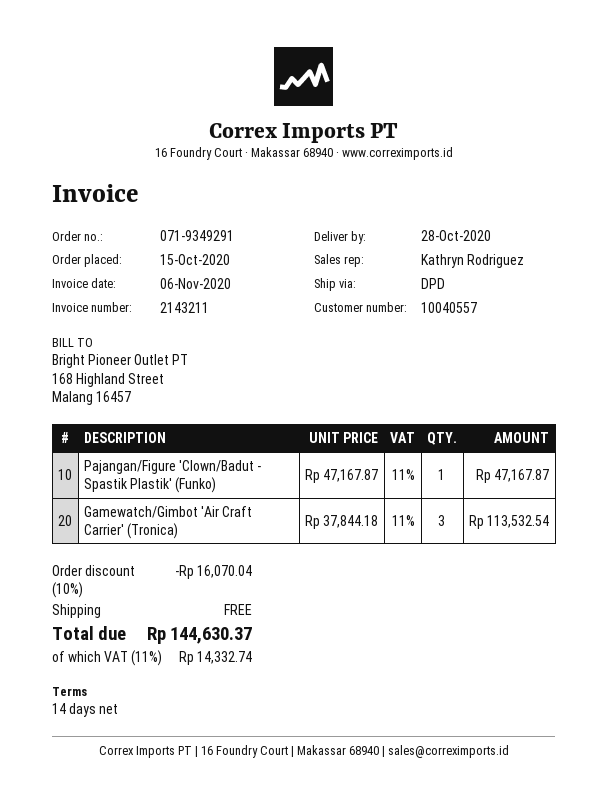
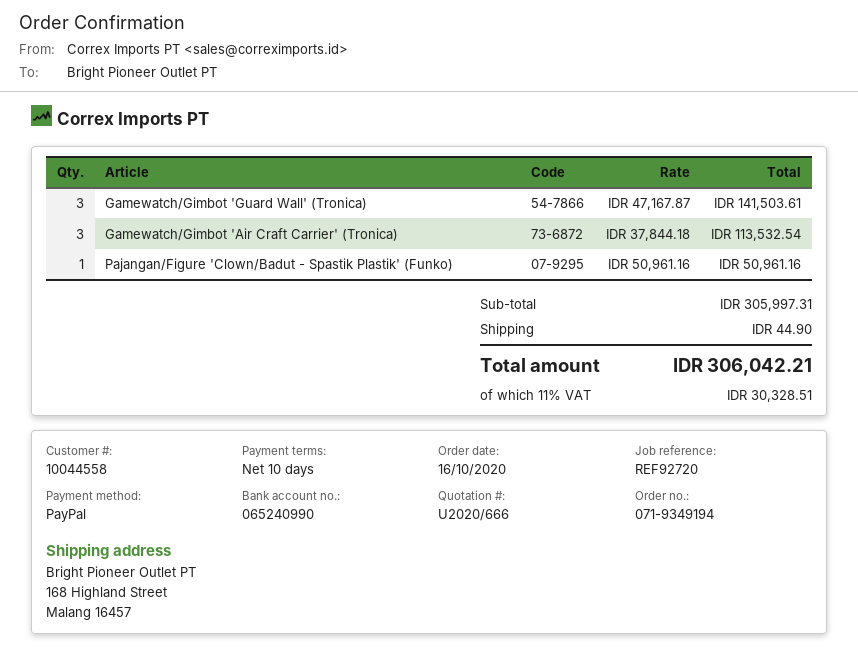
order number: 071-9349291 -> 071-9349194
order date: 2020-10-15 -> 2020-10-16
payment terms: 14 days -> 10 days
customer number: 10040557 -> 10044558
Pajangan/Figure 'Clown/Badut - Spastik Plastik' (Funko): 1 x 47167.87 = 47167.87 -> 1 x 50961.16 = 50961.16
Gamewatch/Gimbot 'Guard Wall' (Tronica): none -> 3 x 47167.87 = 141503.61
discount: 10% = 16070.04 -> none
shipping: 0.00 -> 44.90
tax: 11% = 14332.74 -> 11% = 30328.51
total: 144630.37 -> 306042.21

